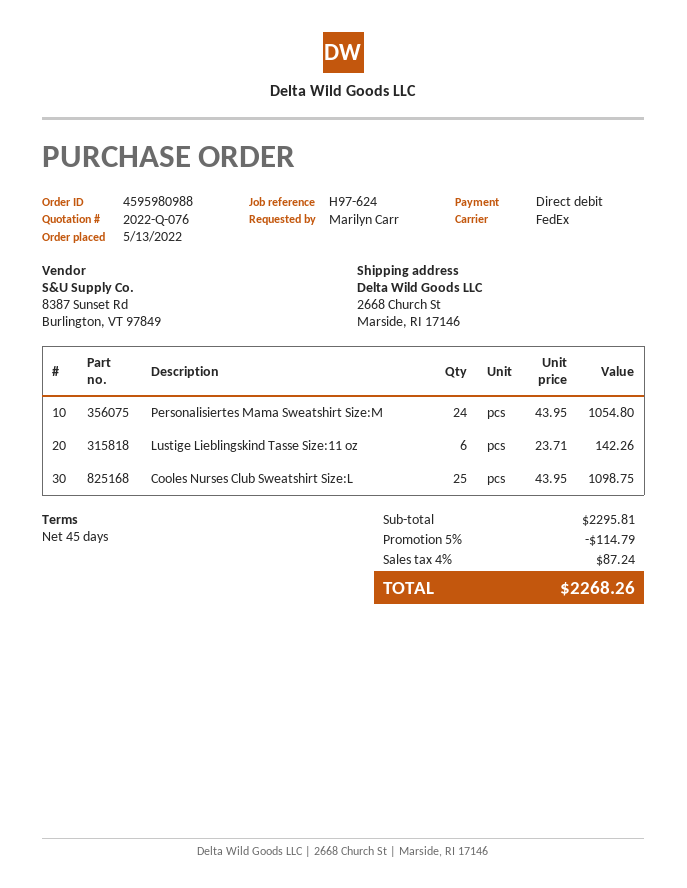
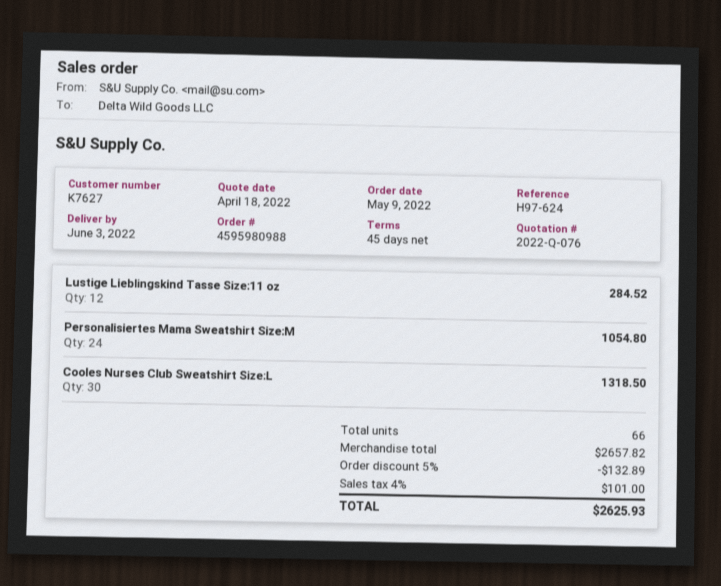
order date: 2022-05-13 -> 2022-05-09
Lustige Lieblingskind Tasse Size:11 oz: 6 for 142.26 -> 12 for 284.52
Cooles Nurses Club Sweatshirt Size:L: 25 for 1098.75 -> 30 for 1318.50
subtotal: 2295.81 -> 2657.82
discount: 5% = 114.79 -> 5% = 132.89
tax: 4% = 87.24 -> 4% = 101.00
total: 2268.26 -> 2625.93

